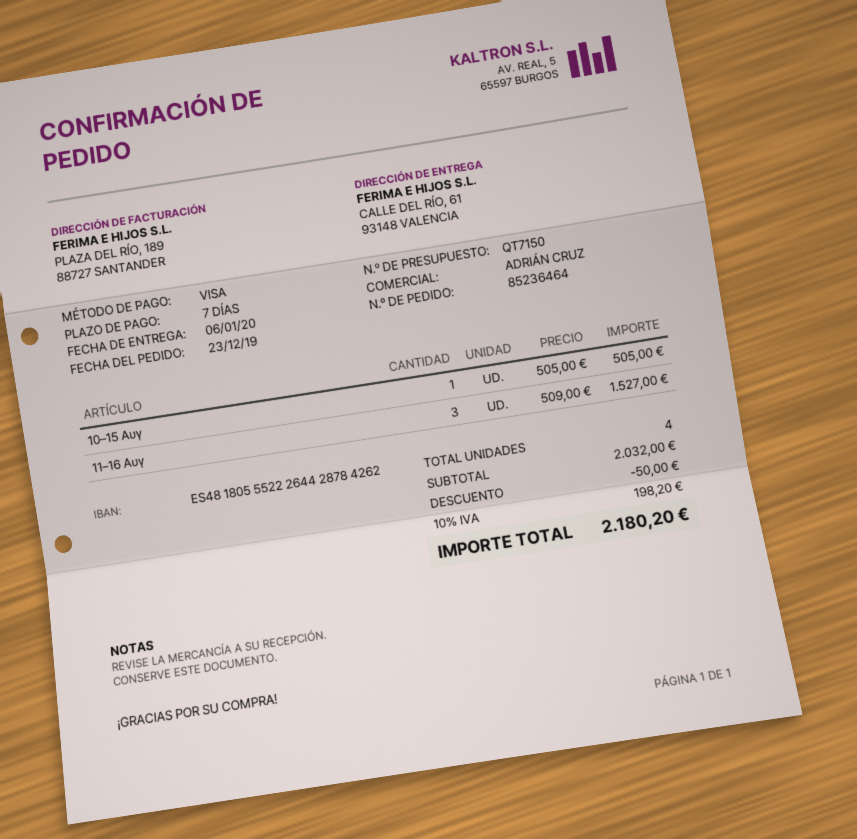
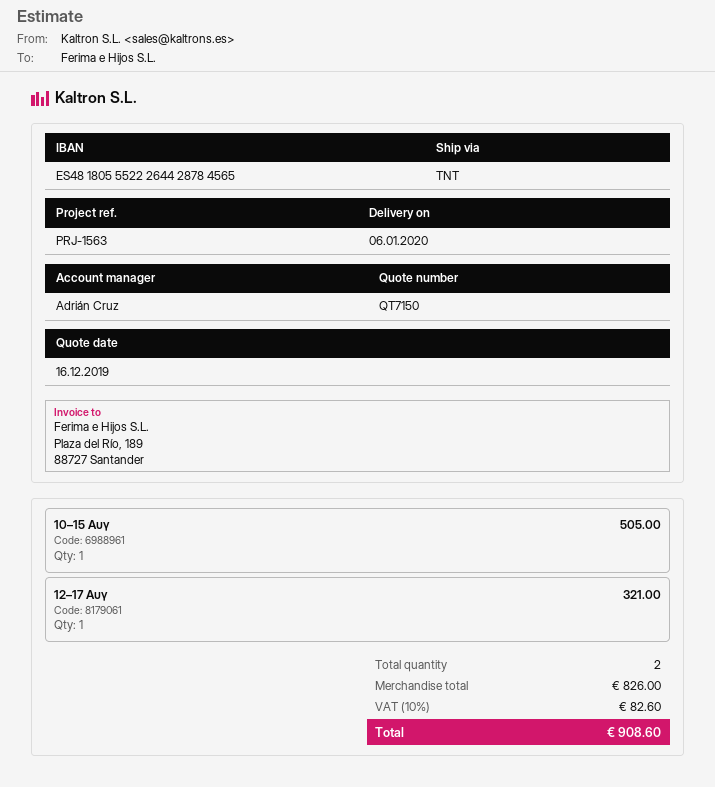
bank account: ES4818055522264428784262 -> ES4818055522264428784565
11–16 Αυγ: 3 for 1527.00 -> none
12–17 Αυγ: none -> 1 for 321.00
total quantity: 4 -> 2
subtotal: 2032.00 -> 826.00
discount: 50.00 -> none
tax: 10% = 198.20 -> 10% = 82.60
total: 2180.20 -> 908.60

